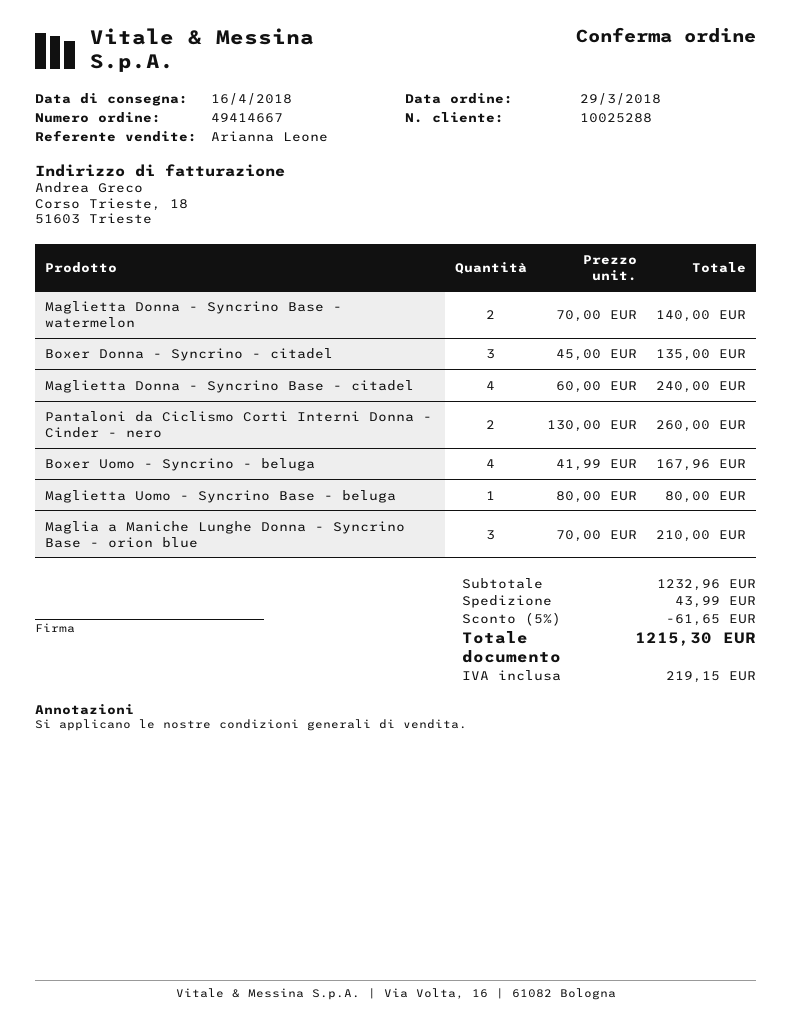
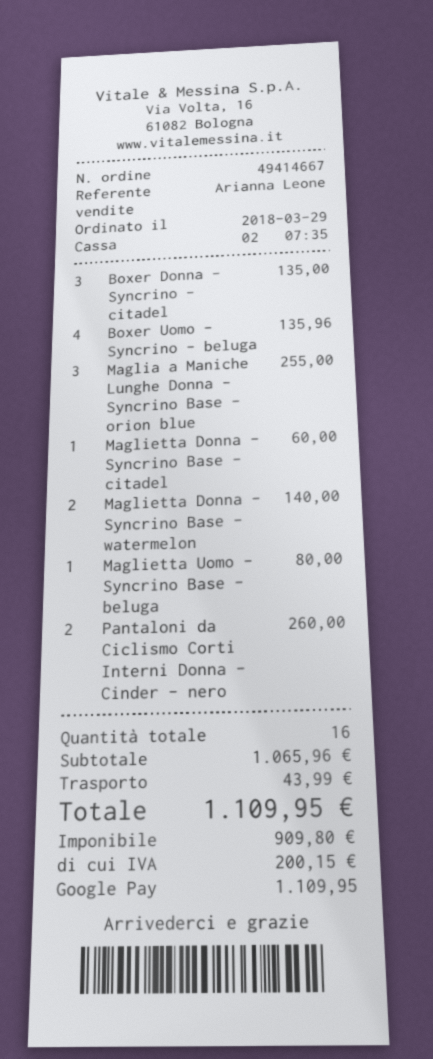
Maglietta Donna - Syncrino Base - citadel: 4 for 240.00 -> 1 for 60.00
Boxer Uomo - Syncrino - beluga: 4 for 167.96 -> 4 for 135.96
Maglia a Maniche Lunghe Donna - Syncrino Base - orion blue: 3 for 210.00 -> 3 for 255.00
subtotal: 1232.96 -> 1065.96
discount: 5% = 61.65 -> none
tax: 219.15 -> 200.15
total: 1215.30 -> 1109.95

